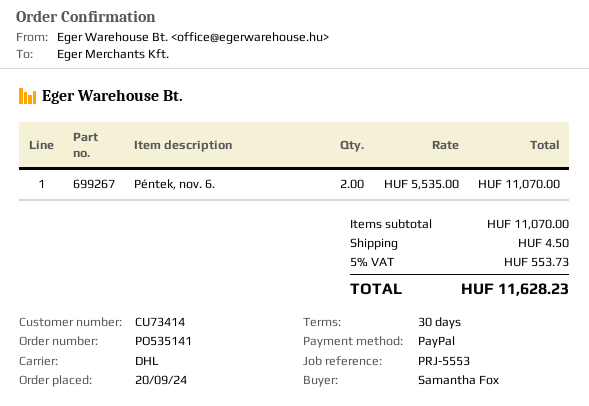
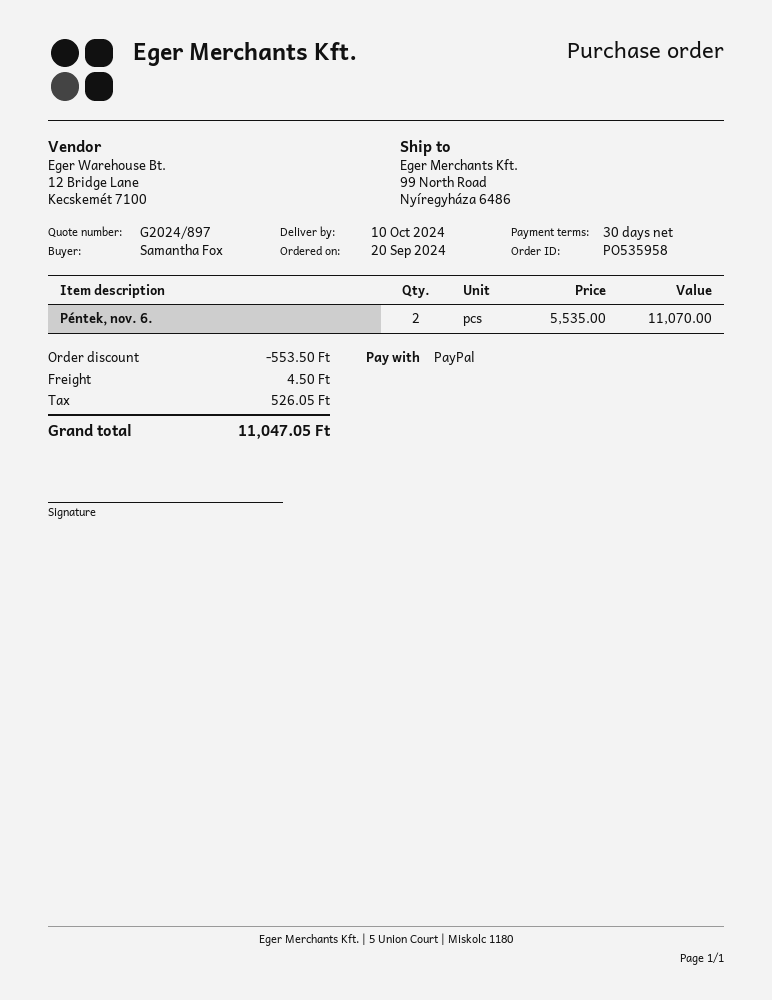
order number: PO535141 -> PO535958
discount: none -> 553.50
tax: 553.73 -> 526.05
total: 11628.23 -> 11047.05

